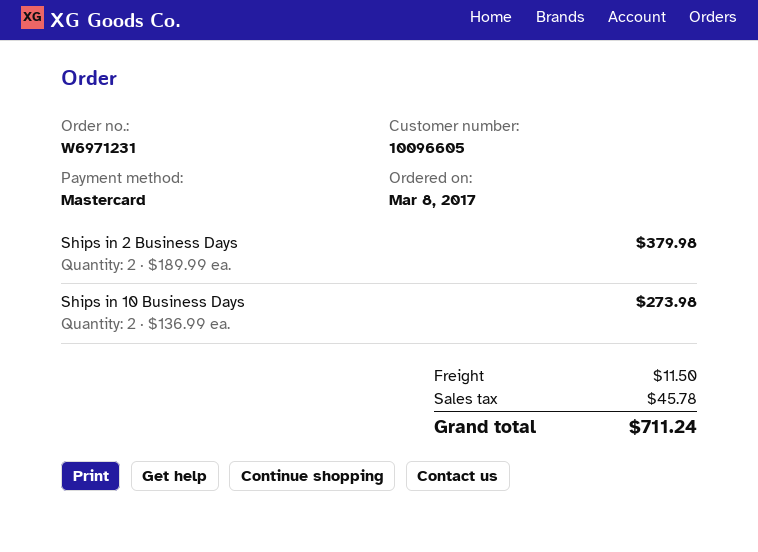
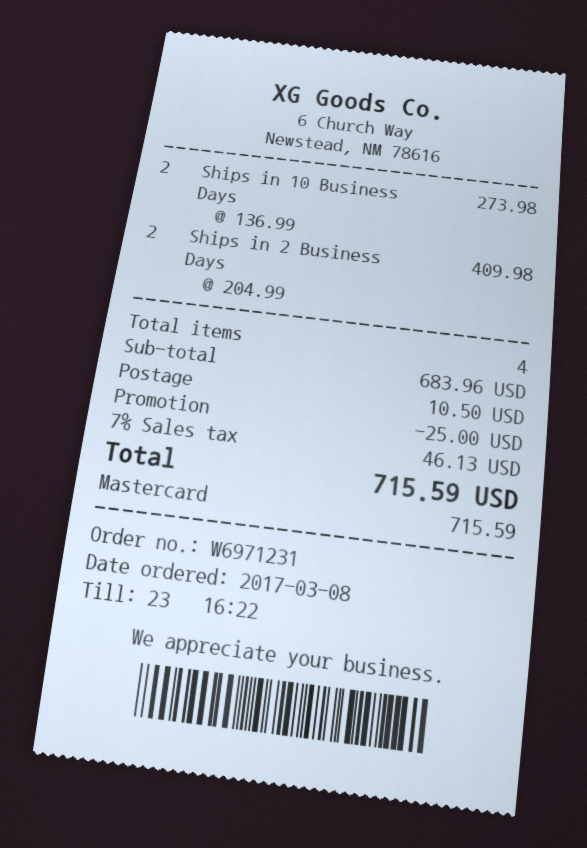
Ships in 2 Business Days: 2 x 189.99 = 379.98 -> 2 x 204.99 = 409.98
discount: none -> 25.00
shipping: 11.50 -> 10.50
tax: 45.78 -> 46.13
total: 711.24 -> 715.59

